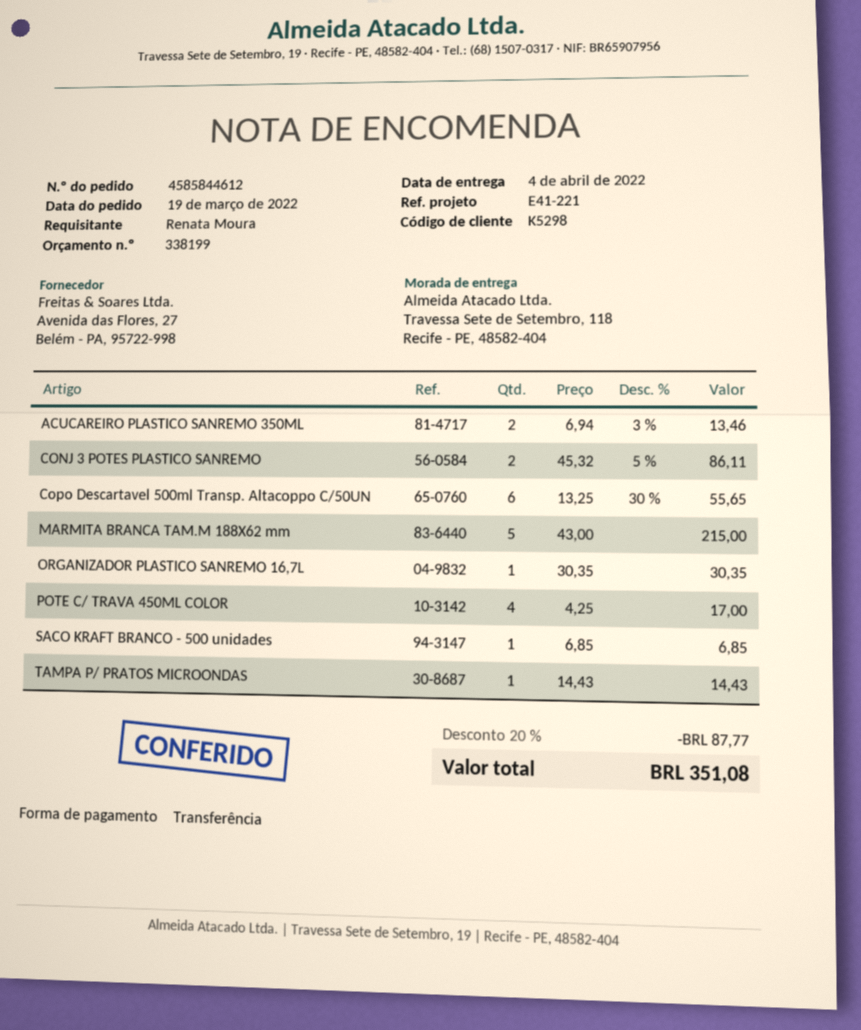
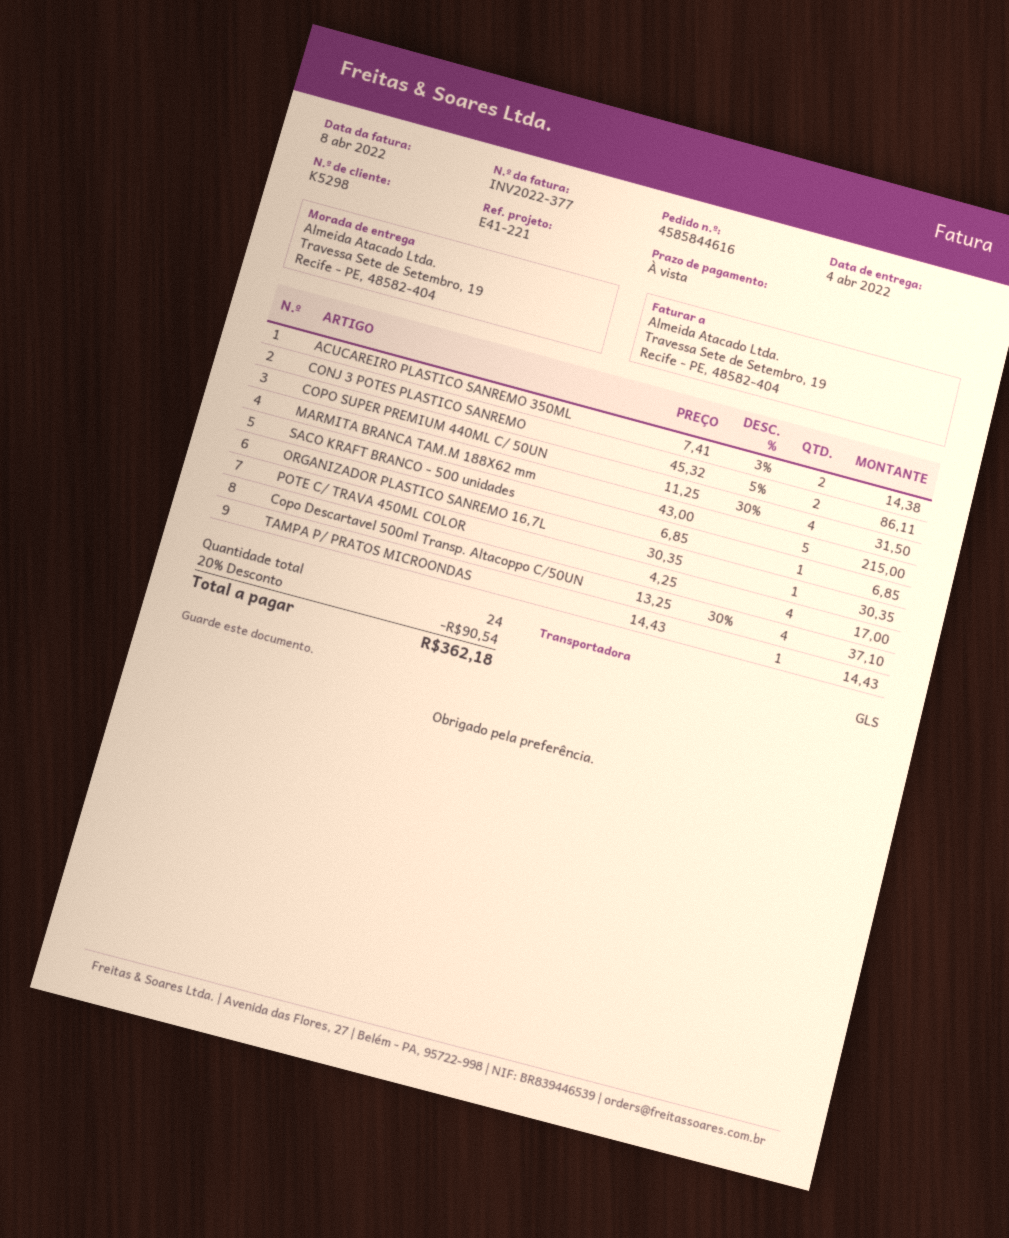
order number: 4585844612 -> 4585844616
ship to: Travessa Sete de Setembro, 118, Recife - PE, 48582-404 -> Travessa Sete de Setembro, 19, Recife - PE, 48582-404
ACUCAREIRO PLASTICO SANREMO 350ML: 2 x 6.94 - 3% = 13.46 -> 2 x 7.41 - 3% = 14.38
Copo Descartavel 500ml Transp. Altacoppo C/50UN: 6 x 13.25 - 30% = 55.65 -> 4 x 13.25 - 30% = 37.10
COPO SUPER PREMIUM 440ML C/ 50UN: none -> 4 x 11.25 - 30% = 31.50
discount: 20% = 87.77 -> 20% = 90.54
total: 351.08 -> 362.18

